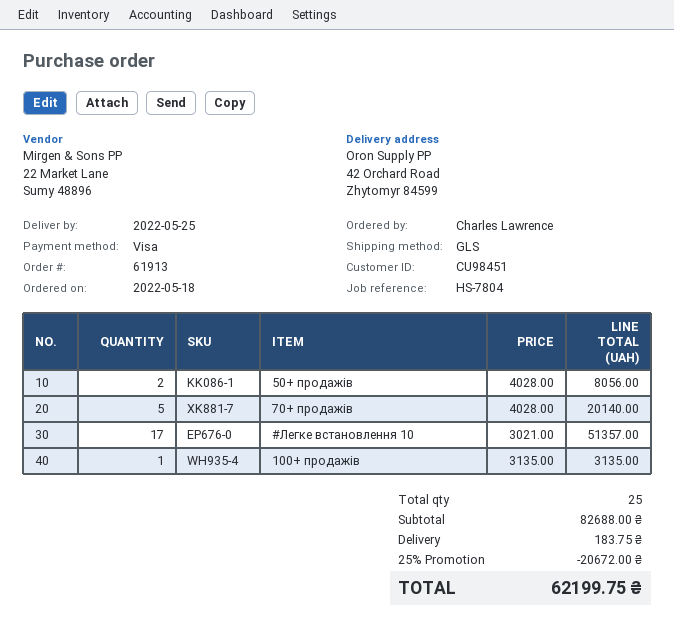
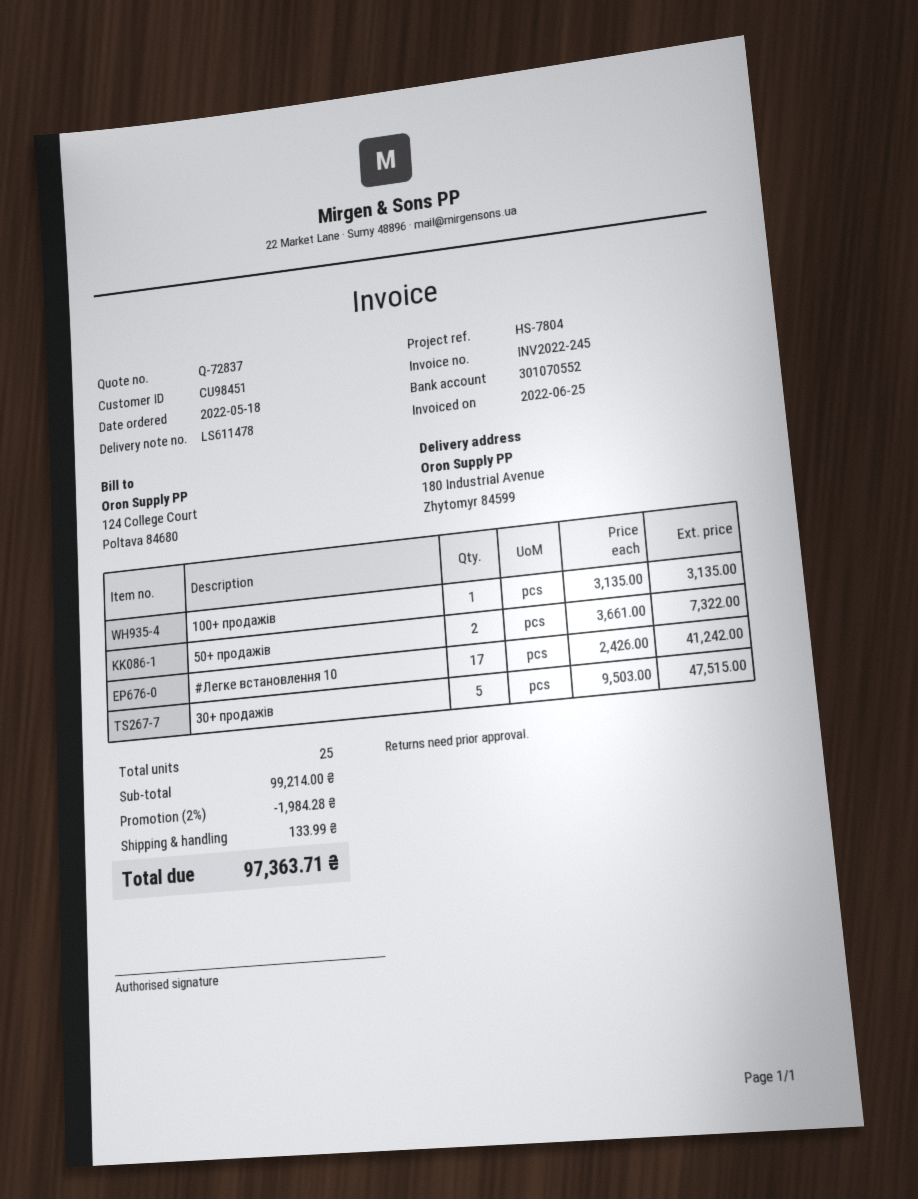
ship to: 42 Orchard Road, Zhytomyr 84599 -> 180 Industrial Avenue, Zhytomyr 84599
50+ продажів: 2 x 4028.00 = 8056.00 -> 2 x 3661.00 = 7322.00
70+ продажів: 5 x 4028.00 = 20140.00 -> none
#Легке встановлення 10: 17 x 3021.00 = 51357.00 -> 17 x 2426.00 = 41242.00
30+ продажів: none -> 5 x 9503.00 = 47515.00
subtotal: 82688.00 -> 99214.00
discount: 25% = 20672.00 -> 2% = 1984.28
shipping: 183.75 -> 133.99
total: 62199.75 -> 97363.71

